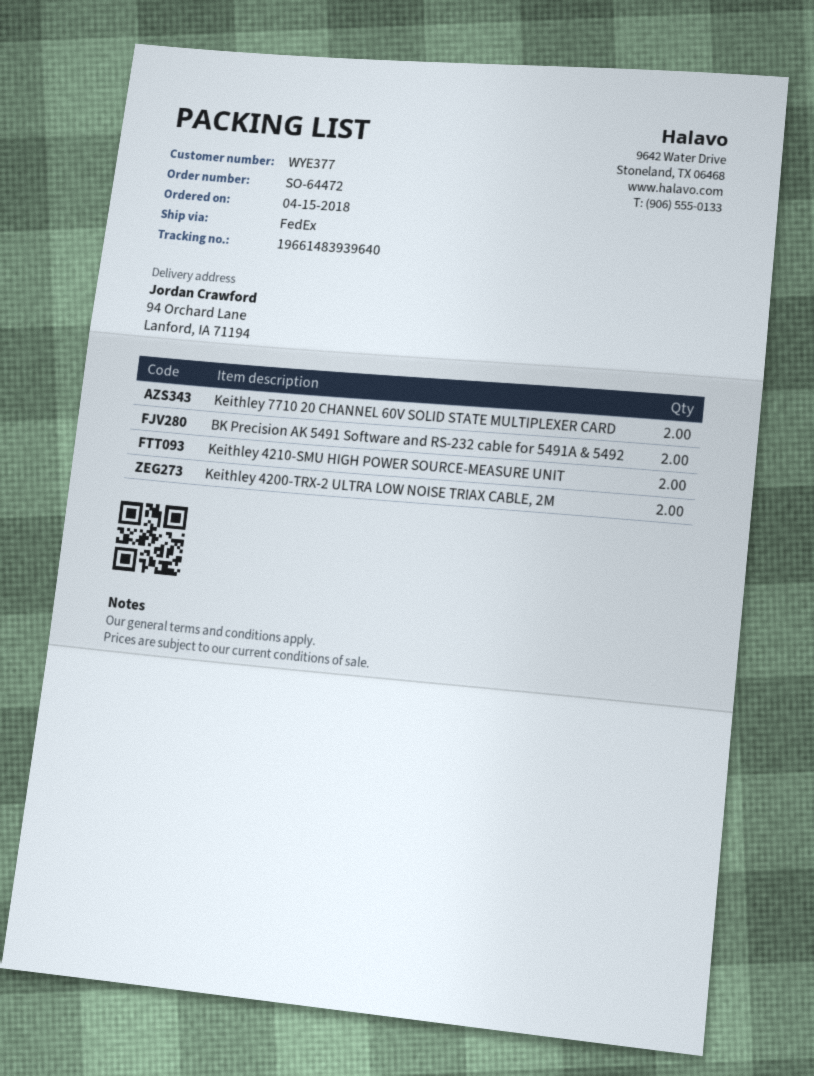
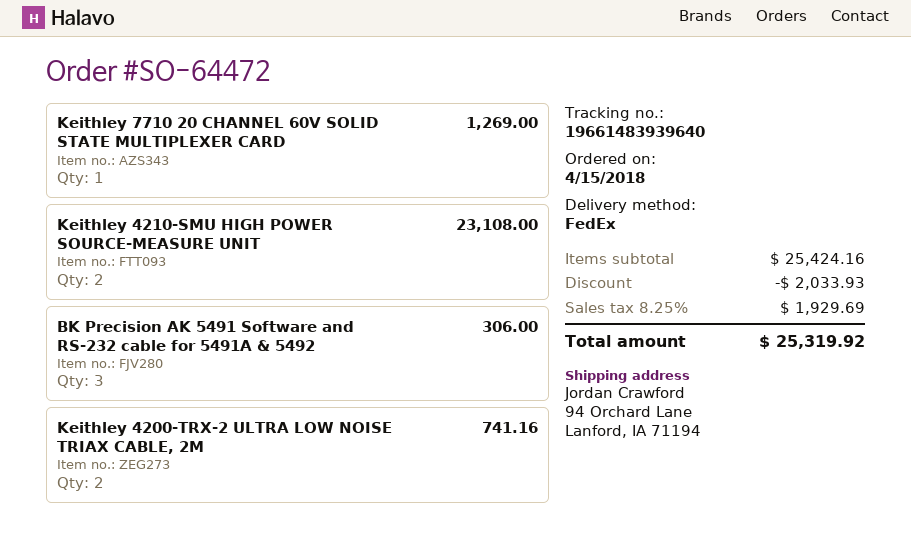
Keithley 7710 20 CHANNEL 60V SOLID STATE MULTIPLEXER CARD: 2 -> 1
BK Precision AK 5491 Software and RS-232 cable for 5491A & 5492: 2 -> 3

